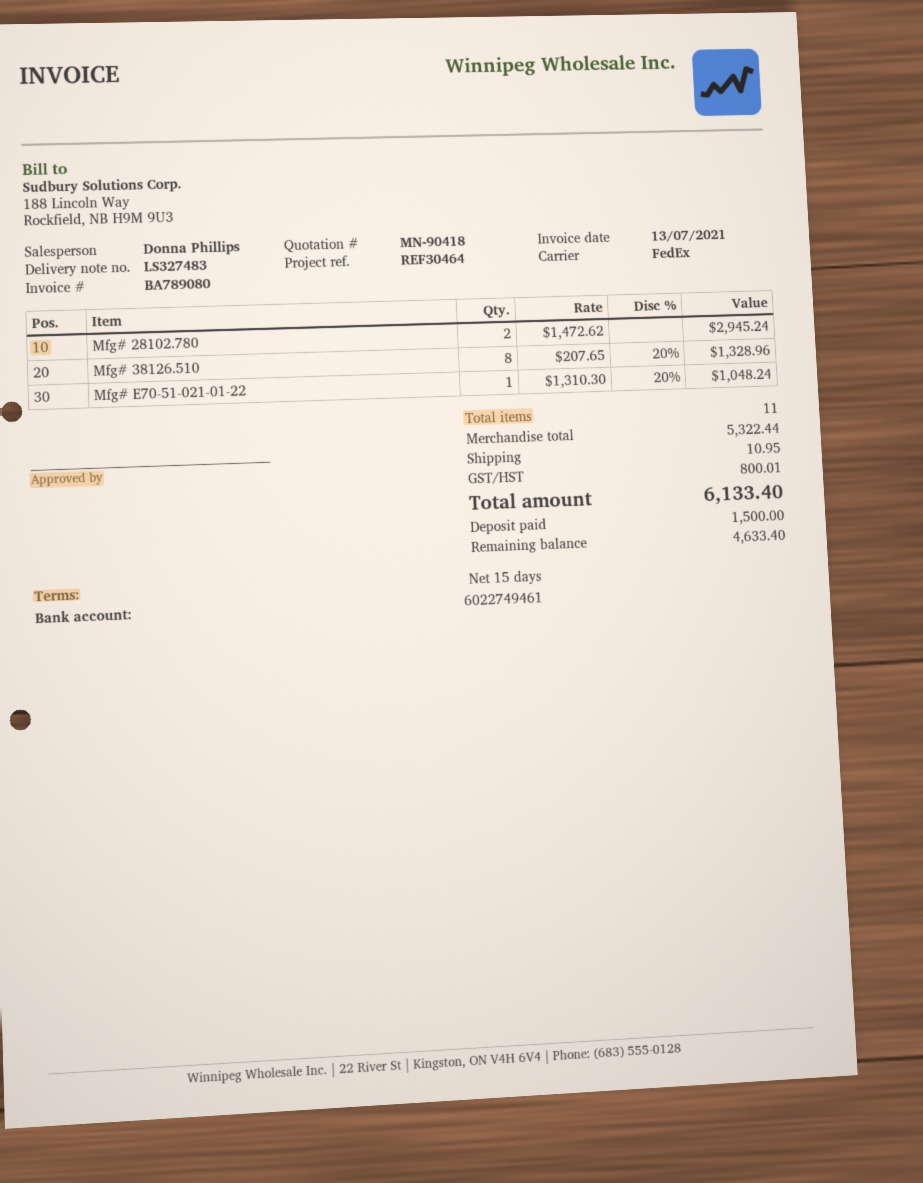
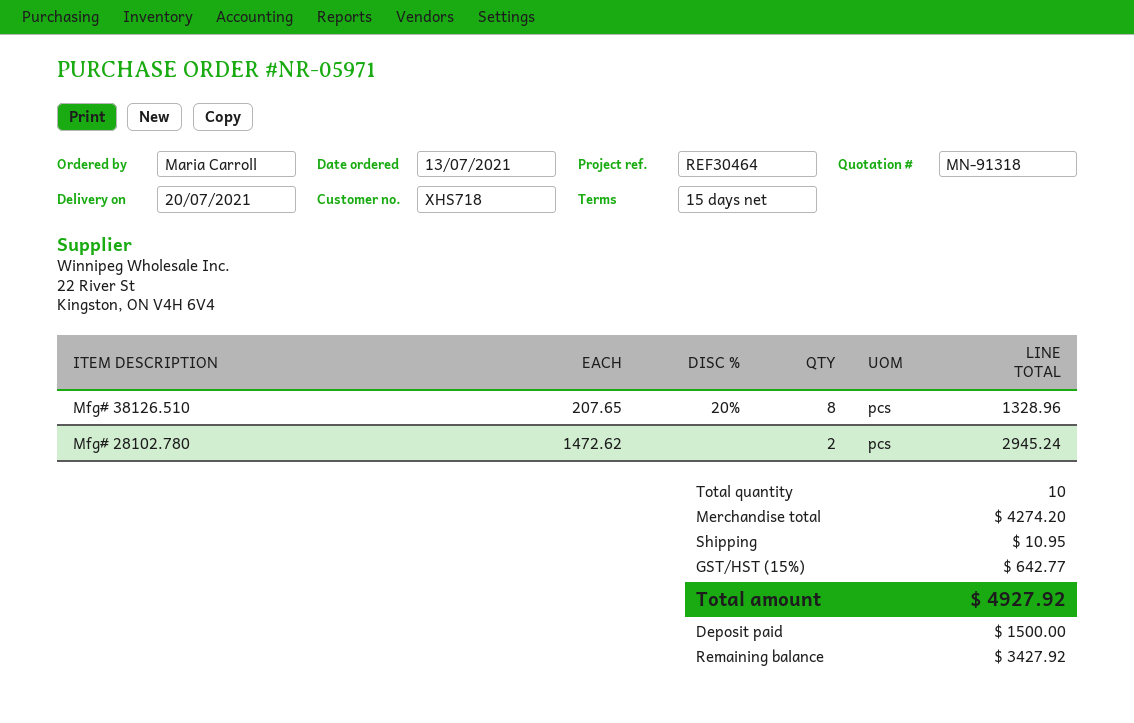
quote number: MN-90418 -> MN-91318
Mfg# E70-51-021-01-22: 1 x 1310.30 - 20% = 1048.24 -> none
total quantity: 11 -> 10
subtotal: 5322.44 -> 4274.20
tax: 800.01 -> 642.77
total: 6133.40 -> 4927.92
balance: 4633.40 -> 3427.92

